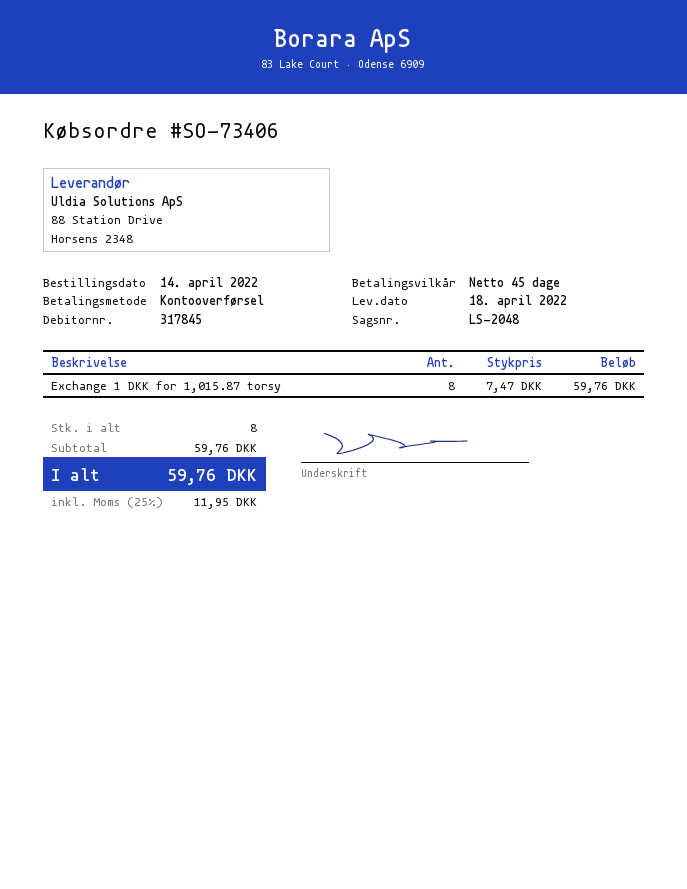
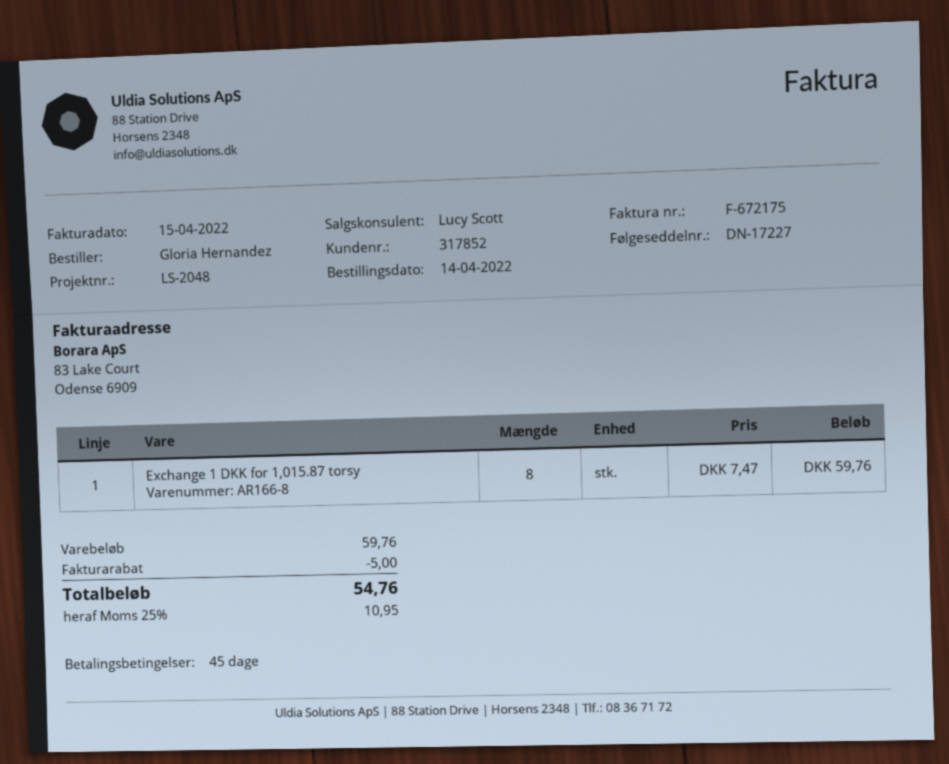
customer number: 317845 -> 317852
discount: none -> 5.00
tax: 25% = 11.95 -> 25% = 10.95
total: 59.76 -> 54.76

